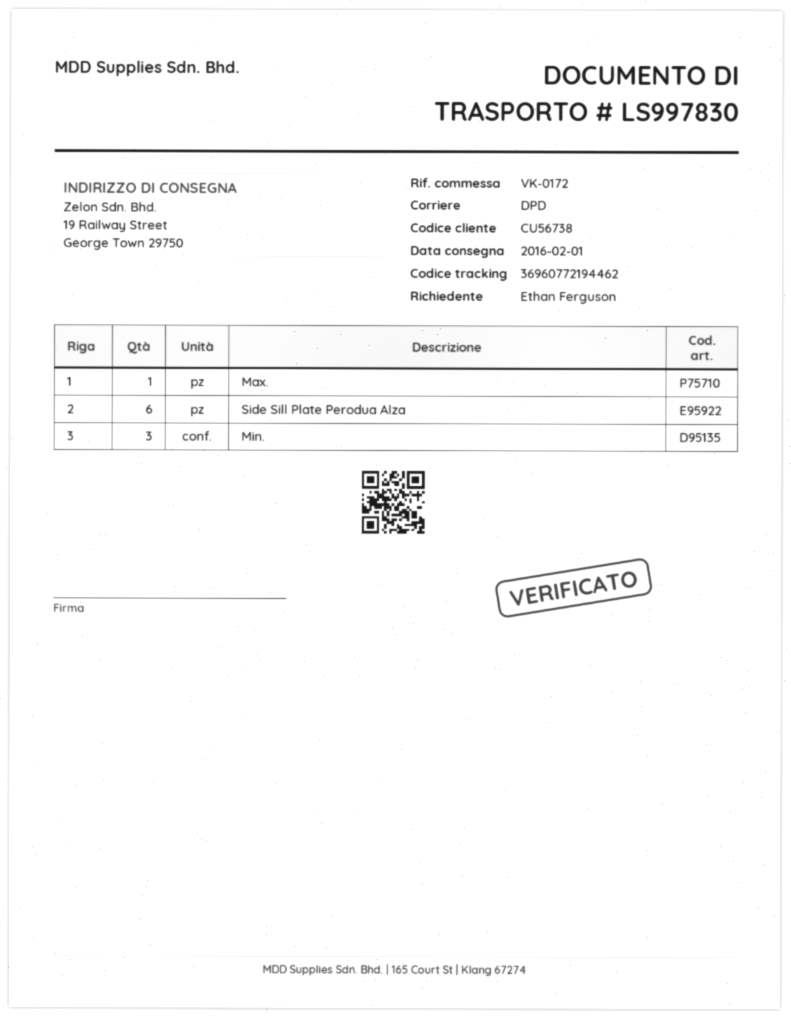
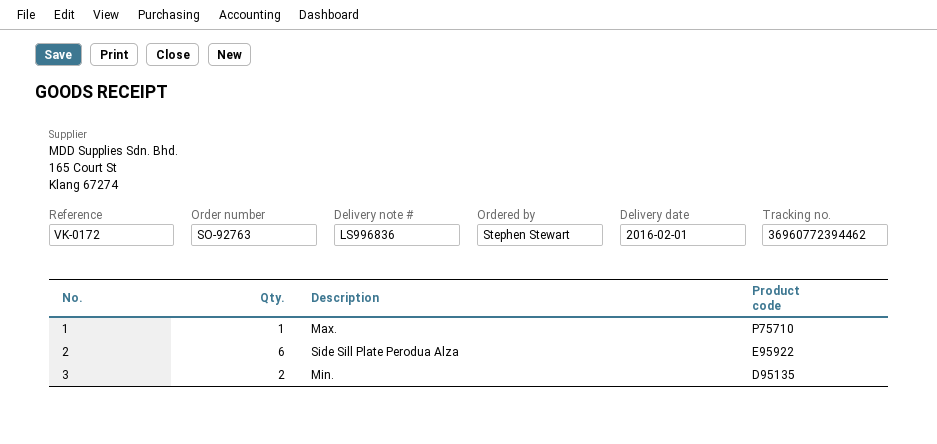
delivery note number: LS997830 -> LS996836
ordered by: Ethan Ferguson -> Stephen Stewart
tracking number: 36960772194462 -> 36960772394462
Min.: 3 -> 2

